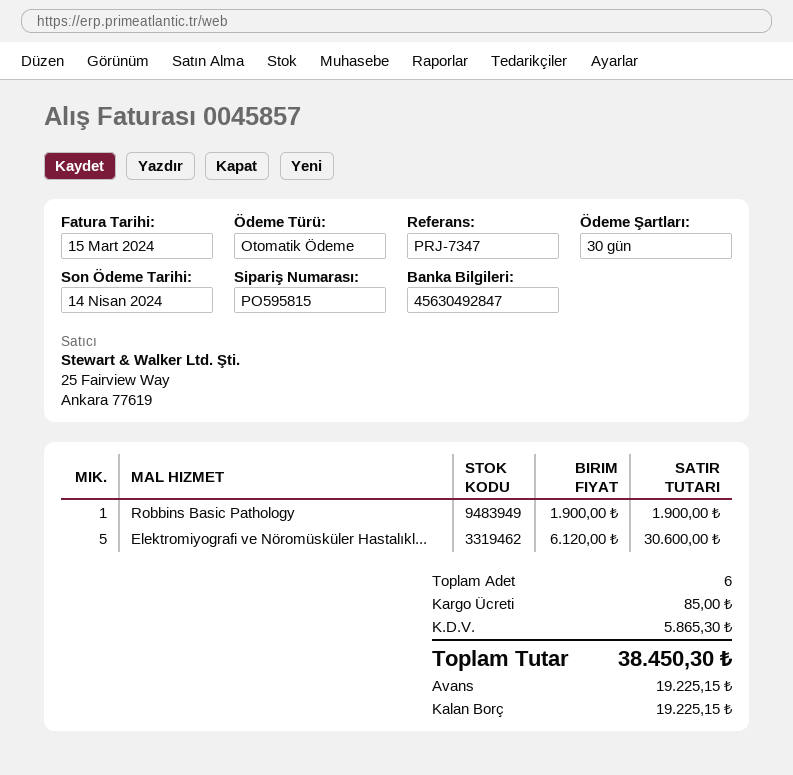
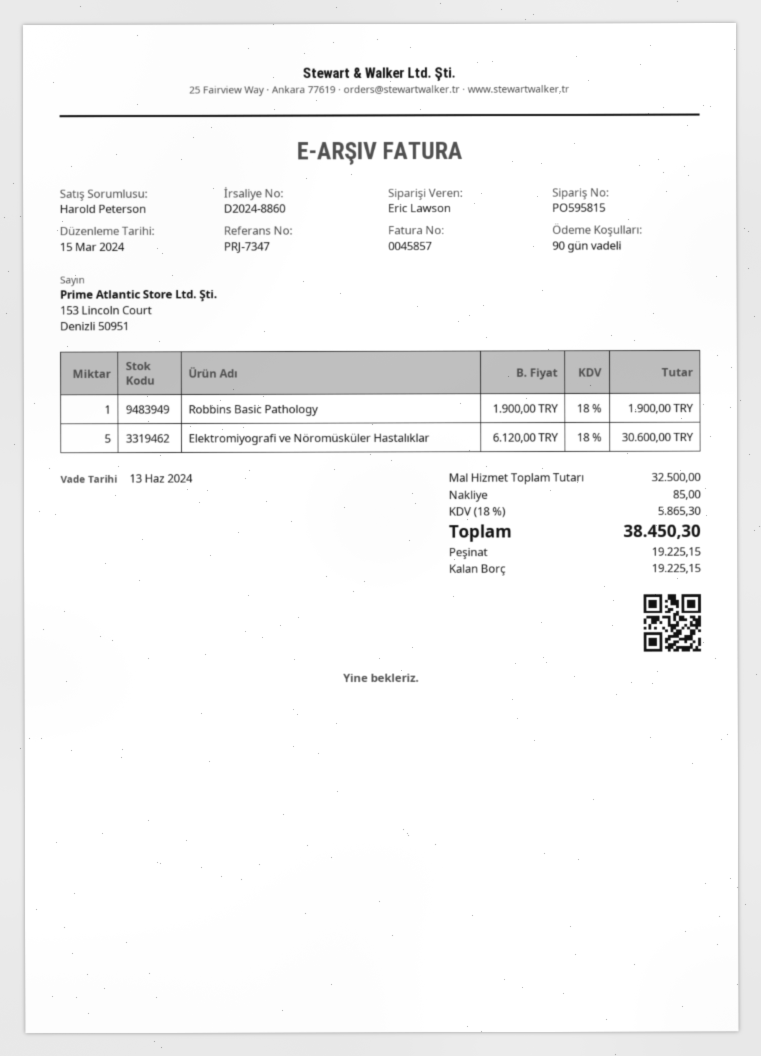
payment terms: 30 days -> 90 days
due date: 2024-04-14 -> 2024-06-13

